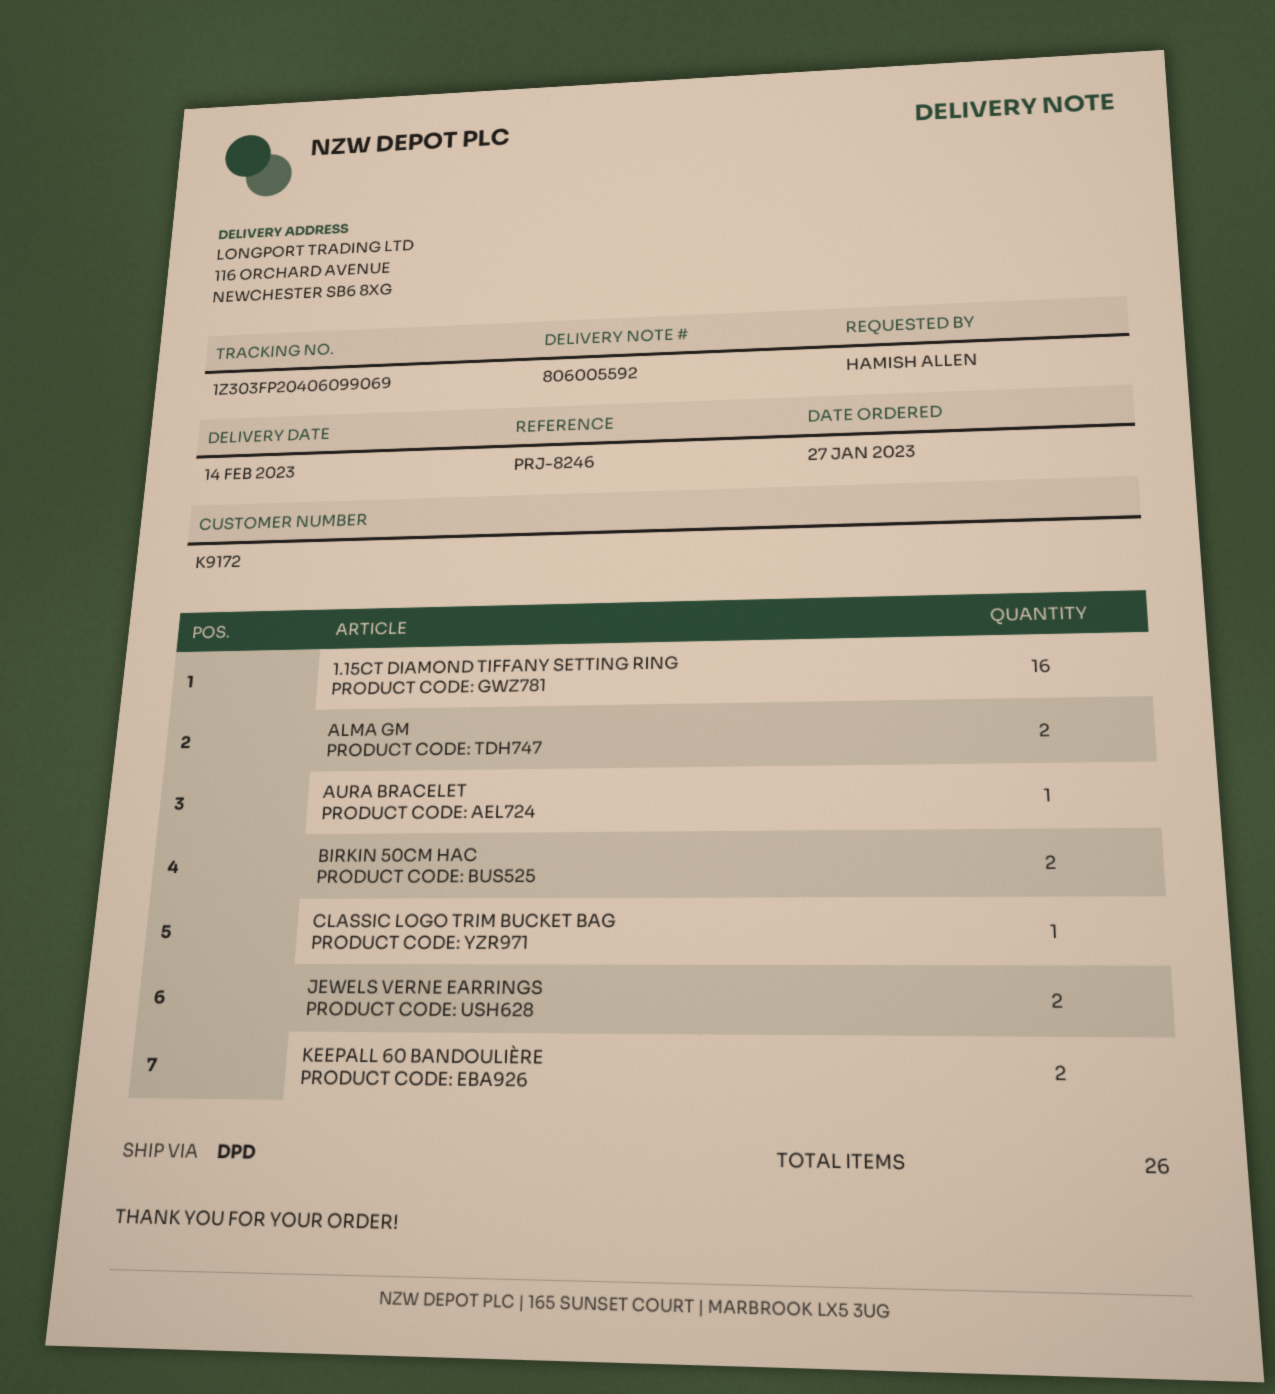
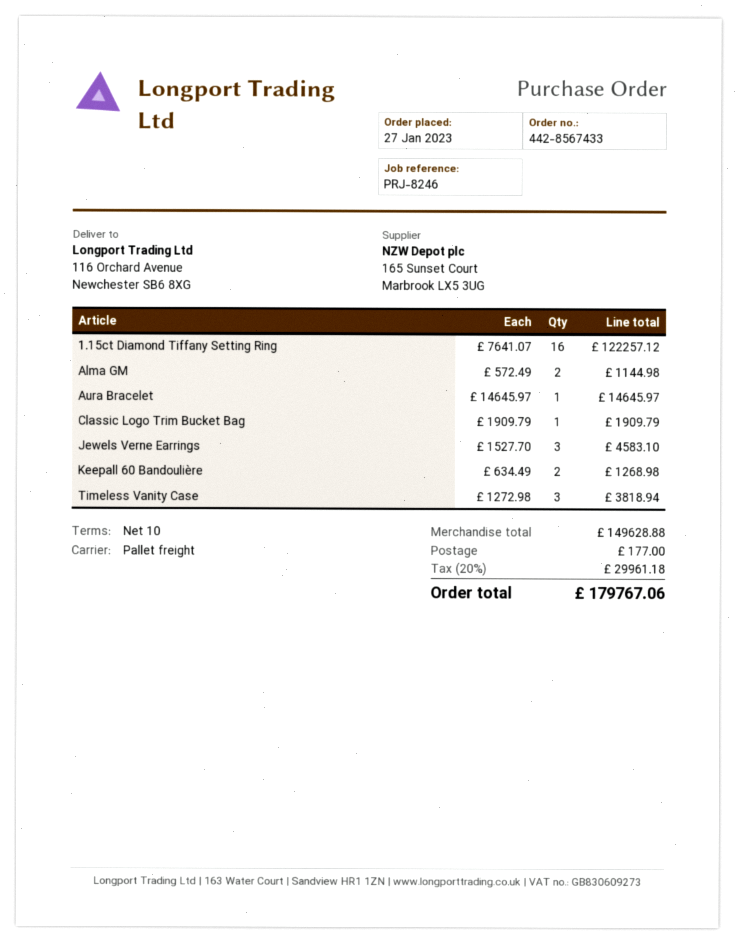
shipping method: DPD -> pallet freight
BIRKIN 50CM HAC: 2 -> none
JEWELS VERNE EARRINGS: 2 -> 3
Timeless Vanity Case: none -> 3

